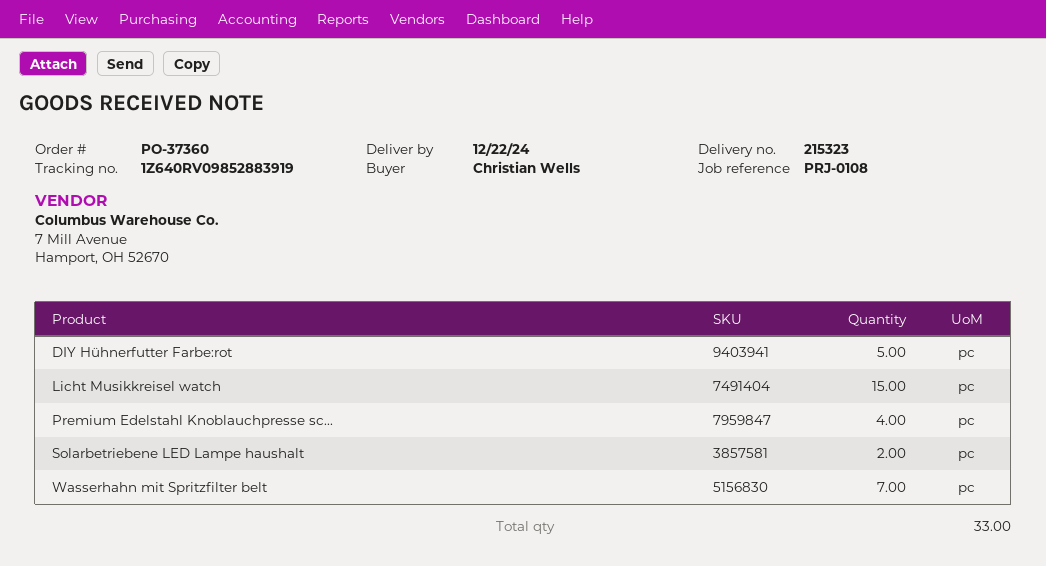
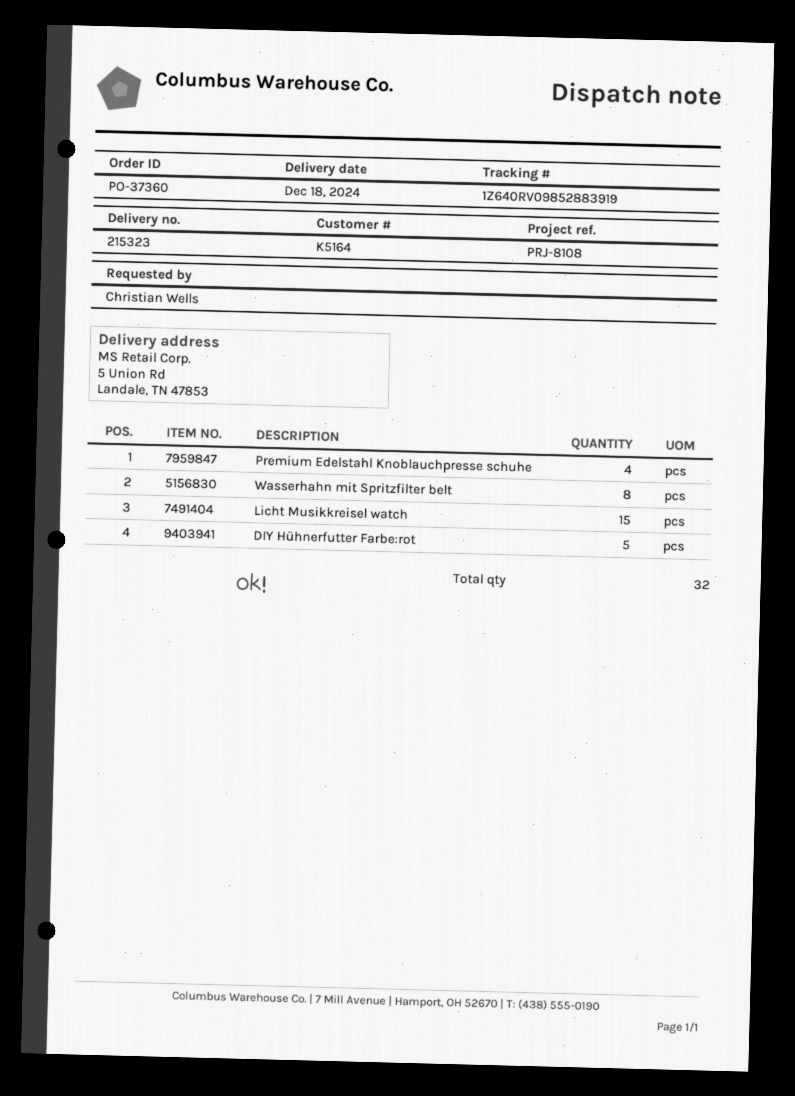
delivery date: 2024-12-22 -> 2024-12-18
reference: PRJ-0108 -> PRJ-8108
Solarbetriebene LED Lampe haushalt: 2 -> none
Wasserhahn mit Spritzfilter belt: 7 -> 8
total quantity: 33 -> 32

